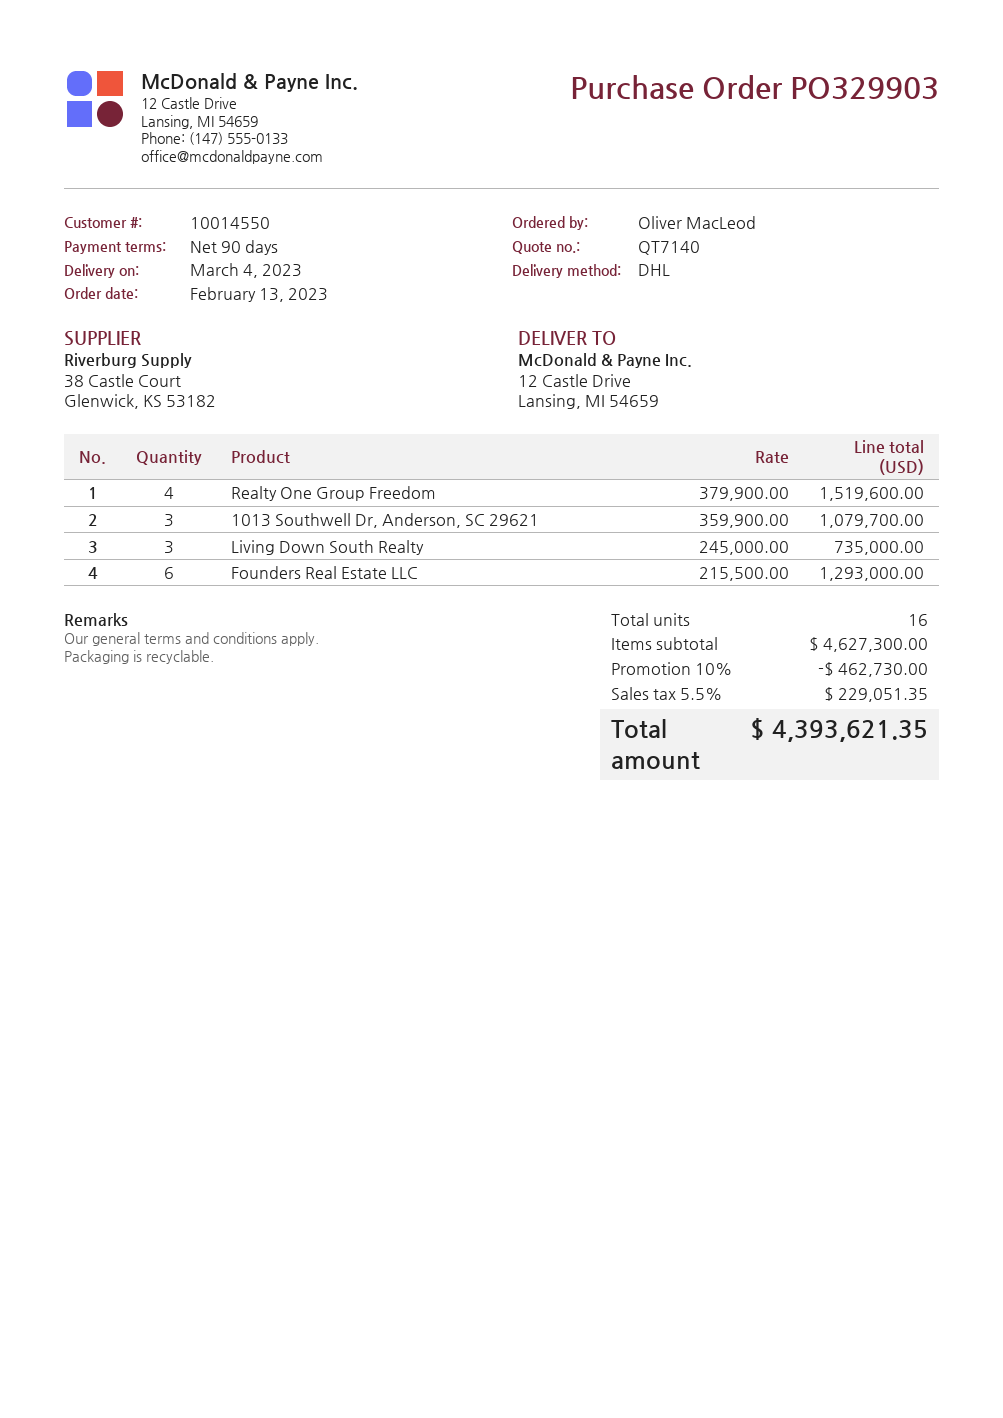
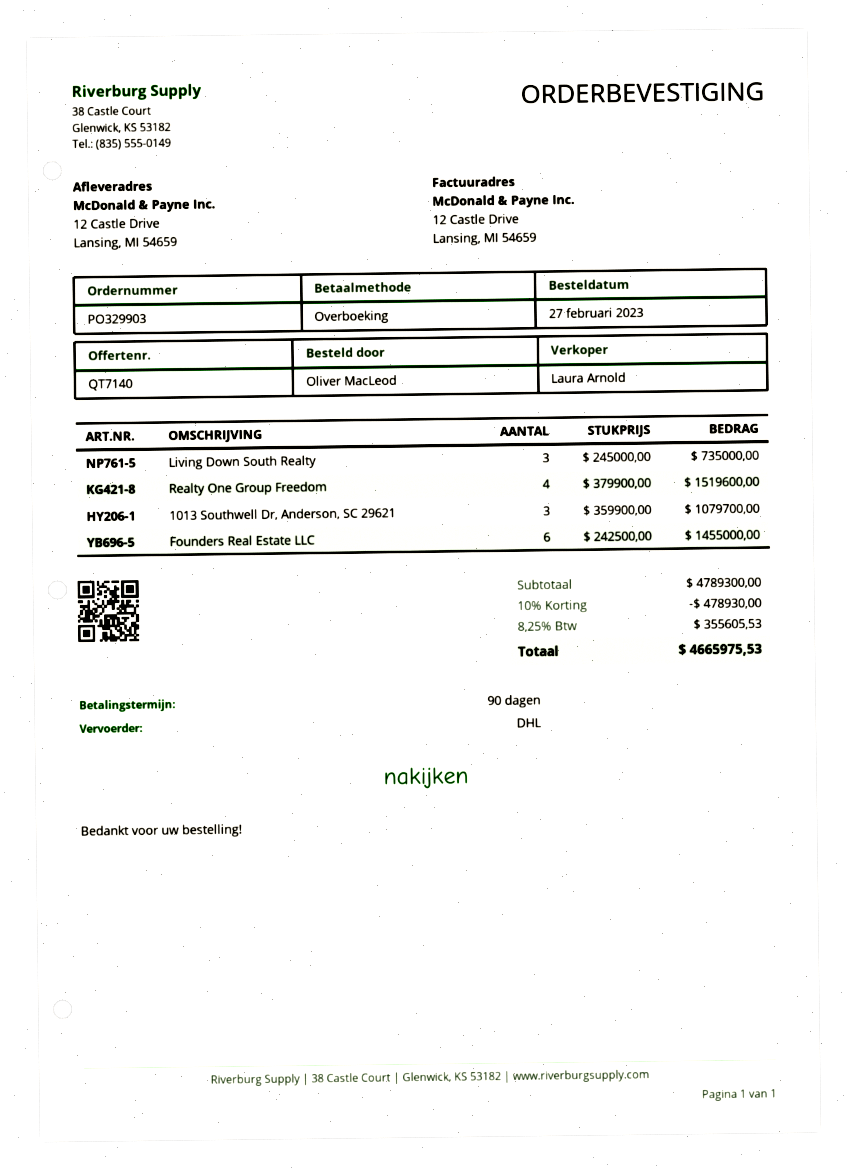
order date: 2023-02-13 -> 2023-02-27
Founders Real Estate LLC: 6 x 215500.00 = 1293000.00 -> 6 x 242500.00 = 1455000.00
subtotal: 4627300.00 -> 4789300.00
discount: 10% = 462730.00 -> 10% = 478930.00
tax: 5.5% = 229051.35 -> 8.25% = 355605.53
total: 4393621.35 -> 4665975.53

